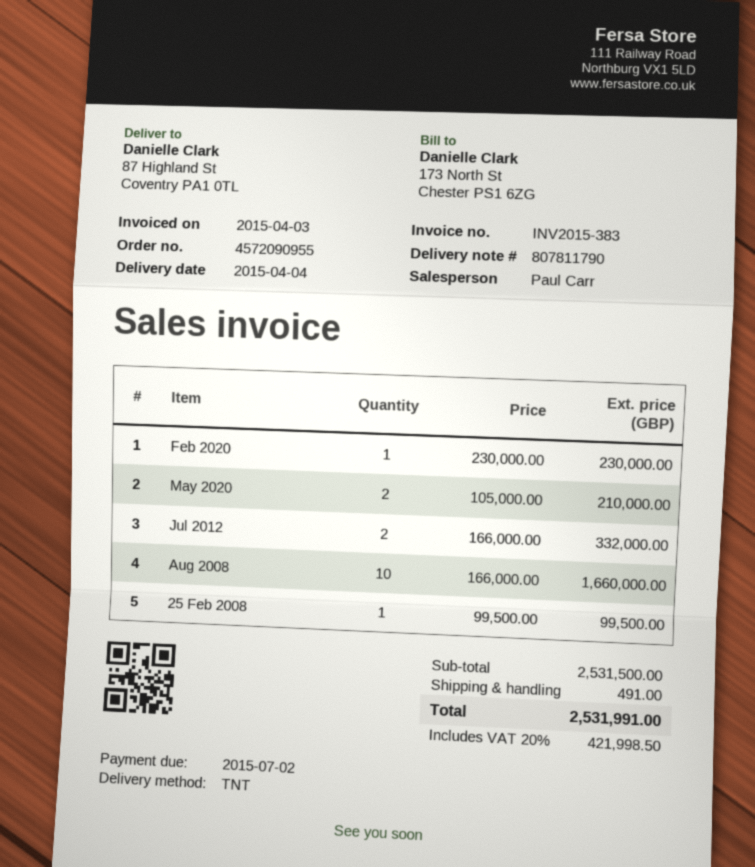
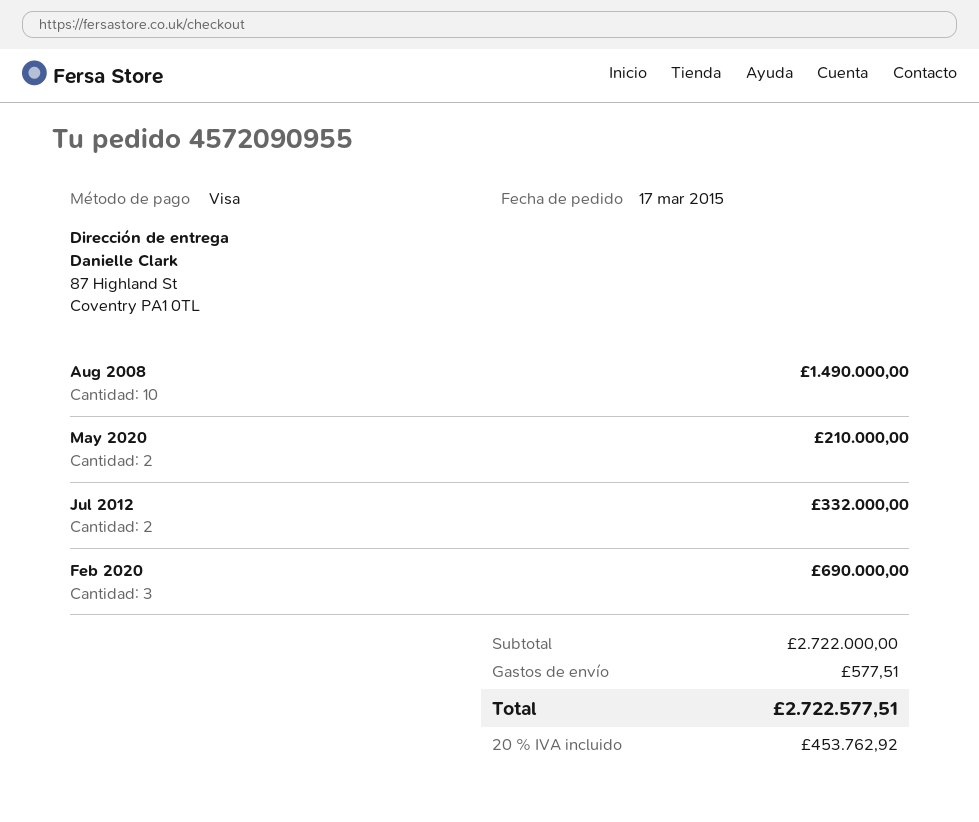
Feb 2020: 1 for 230000.00 -> 3 for 690000.00
Aug 2008: 10 for 1660000.00 -> 10 for 1490000.00
25 Feb 2008: 1 for 99500.00 -> none
subtotal: 2531500.00 -> 2722000.00
shipping: 491.00 -> 577.51
tax: 20% = 421998.50 -> 20% = 453762.92
total: 2531991.00 -> 2722577.51

